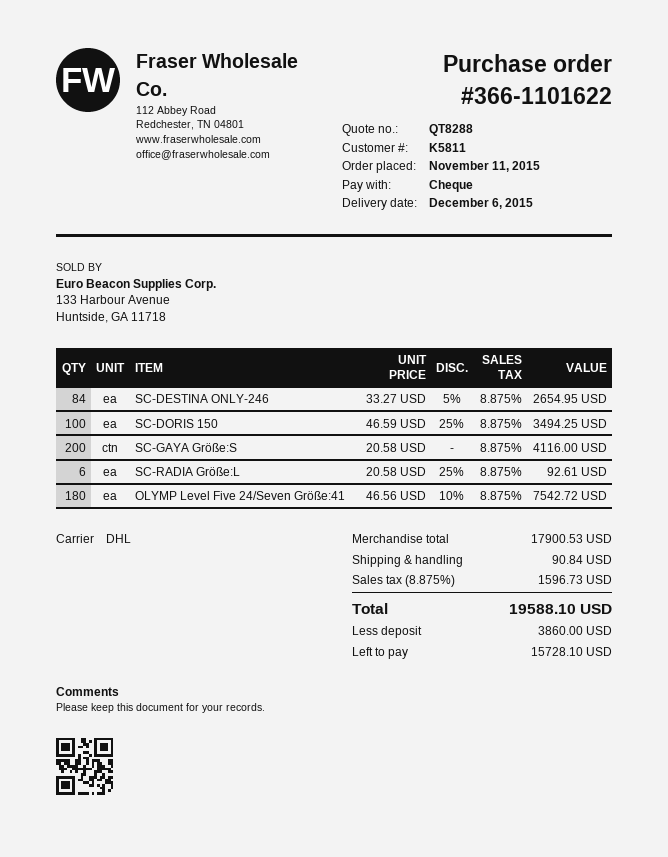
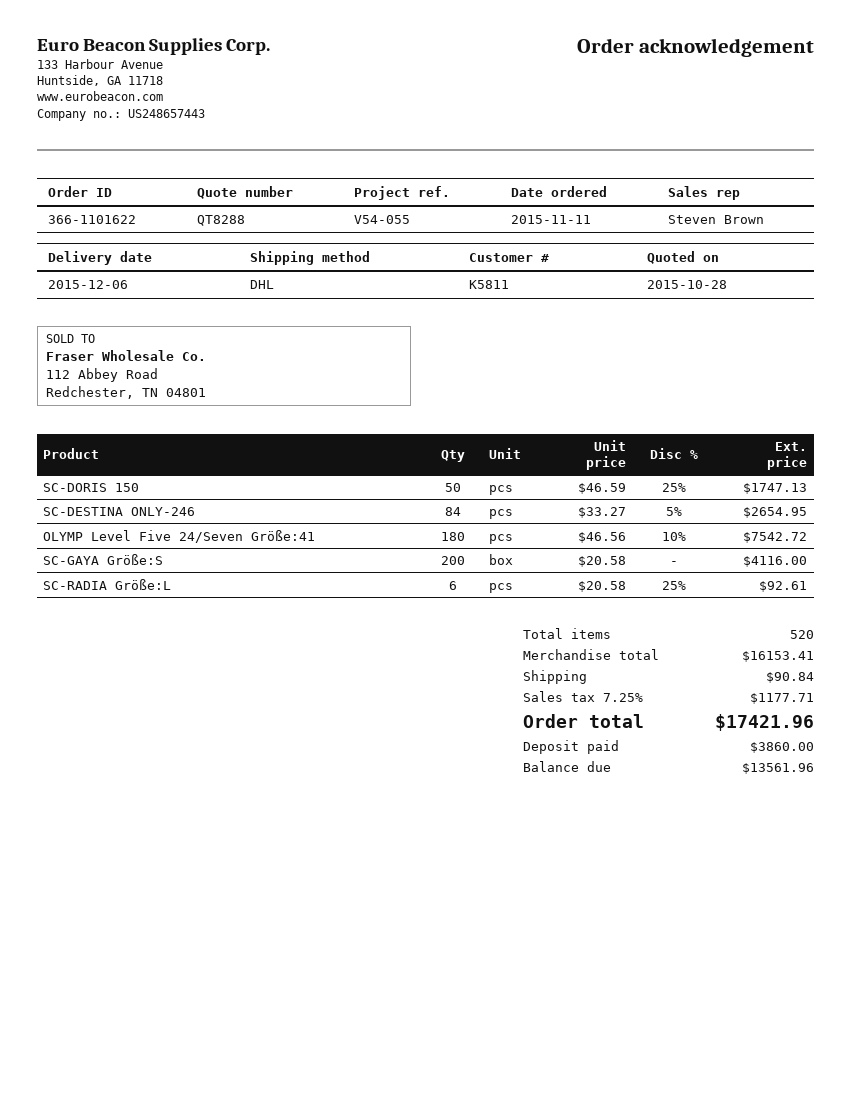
SC-DORIS 150: 100 x 46.59 - 25% = 3494.25 -> 50 x 46.59 - 25% = 1747.13
subtotal: 17900.53 -> 16153.41
tax: 8.875% = 1596.73 -> 7.25% = 1177.71
total: 19588.10 -> 17421.96
balance: 15728.10 -> 13561.96

